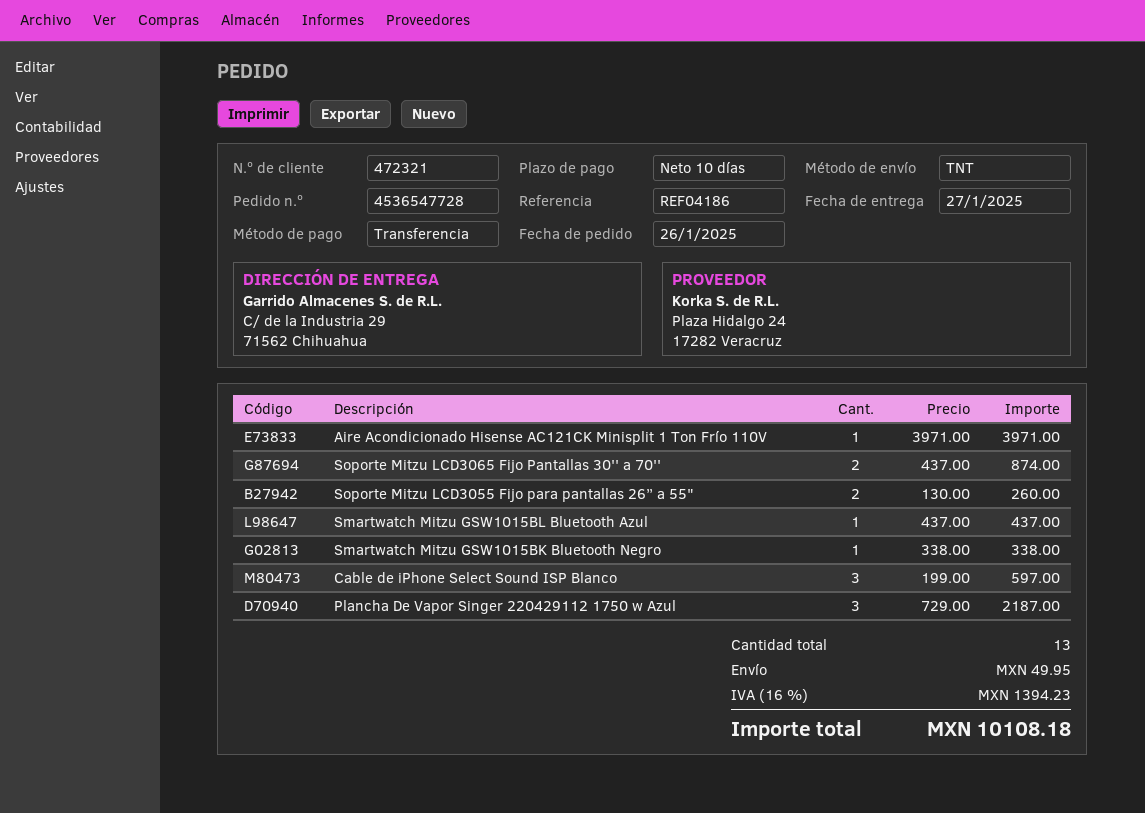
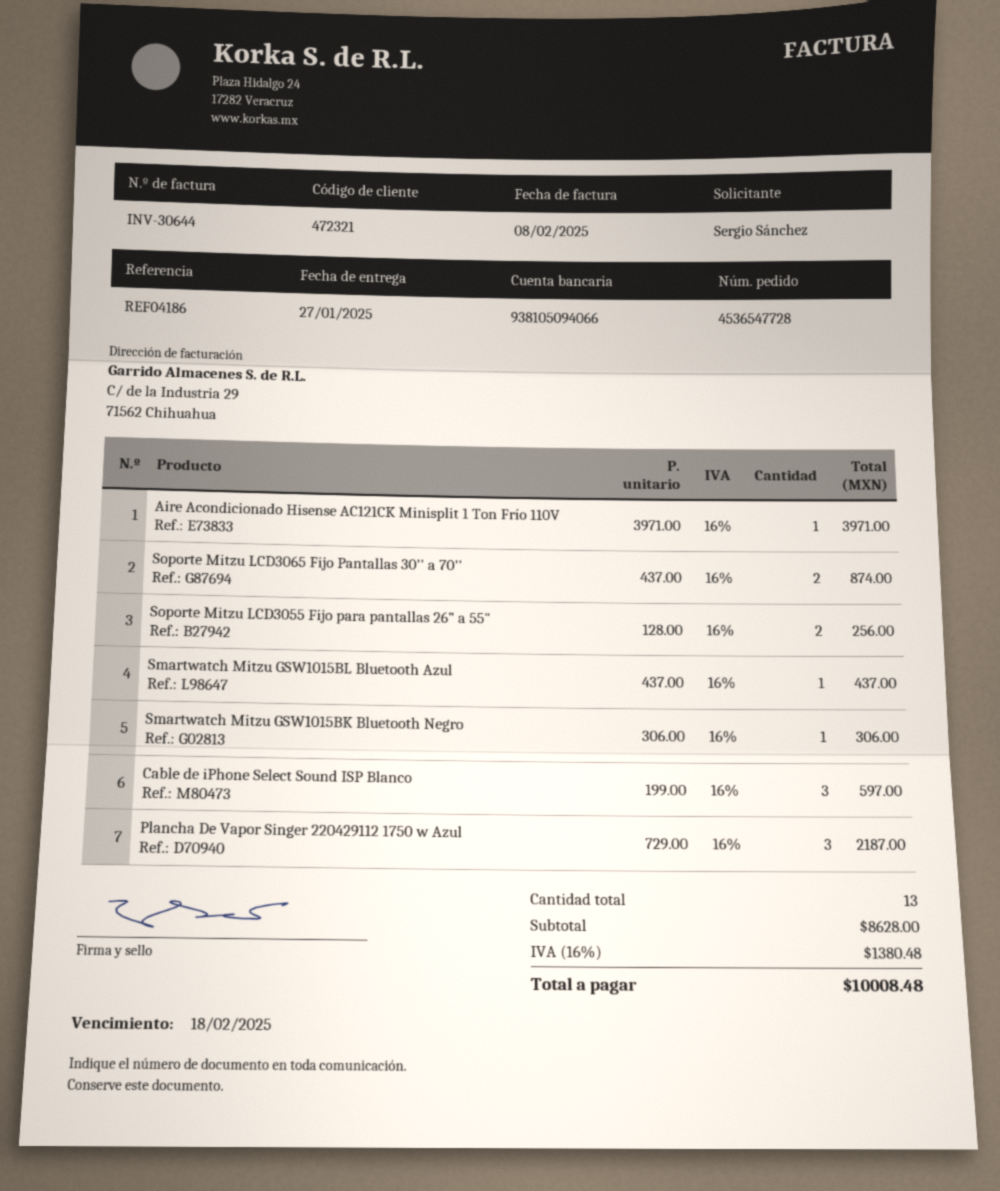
Soporte Mitzu LCD3055 Fijo para pantallas 26” a 55": 2 x 130.00 = 260.00 -> 2 x 128.00 = 256.00
Smartwatch Mitzu GSW1015BK Bluetooth Negro: 1 x 338.00 = 338.00 -> 1 x 306.00 = 306.00
shipping: 49.95 -> none
tax: 16% = 1394.23 -> 16% = 1380.48
total: 10108.18 -> 10008.48

